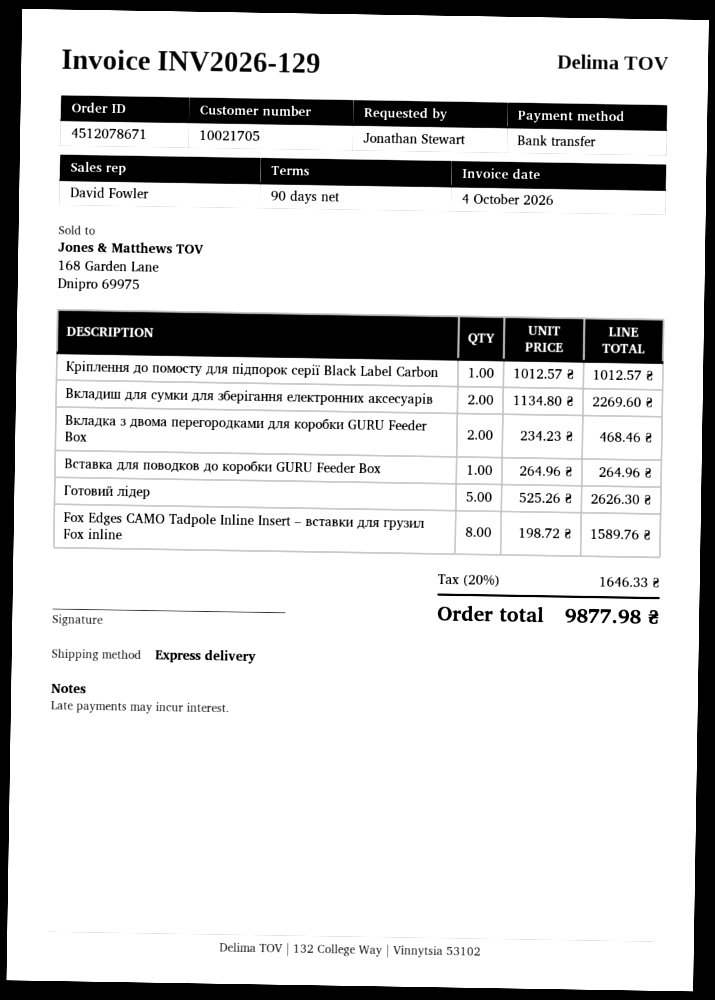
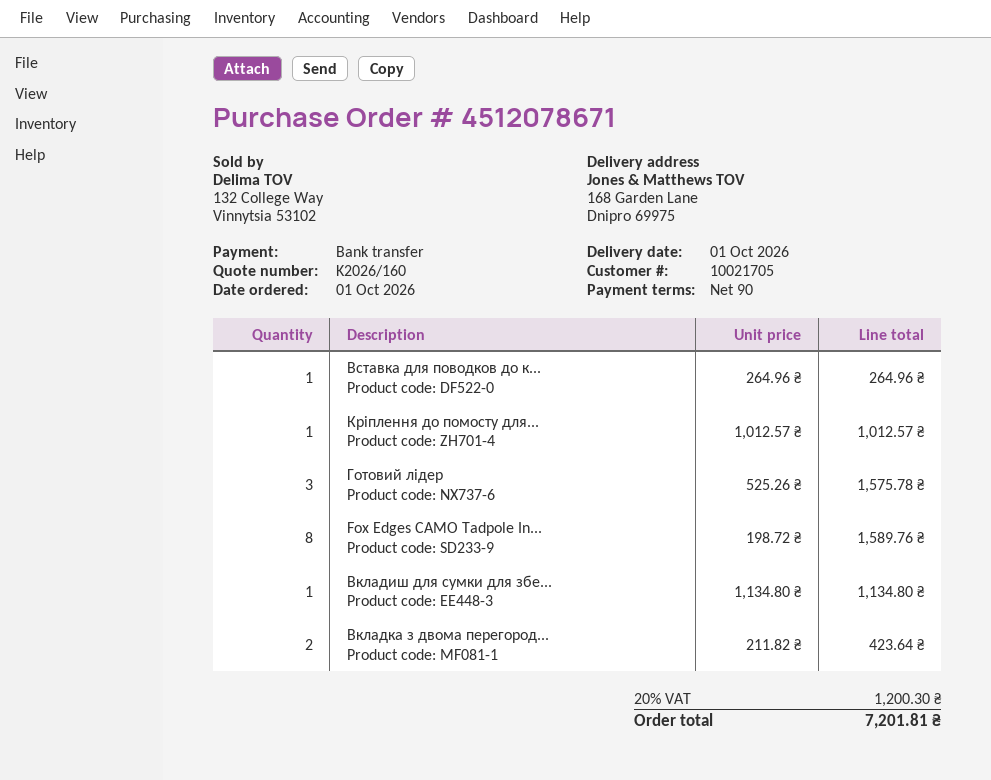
Вкладиш для сумки для зберігання електронних аксесуарів: 2 x 1134.80 = 2269.60 -> 1 x 1134.80 = 1134.80
Вкладка з двома перегородками для коробки GURU Feeder Box: 2 x 234.23 = 468.46 -> 2 x 211.82 = 423.64
Готовий лідер: 5 x 525.26 = 2626.30 -> 3 x 525.26 = 1575.78
tax: 20% = 1646.33 -> 20% = 1200.30
total: 9877.98 -> 7201.81

